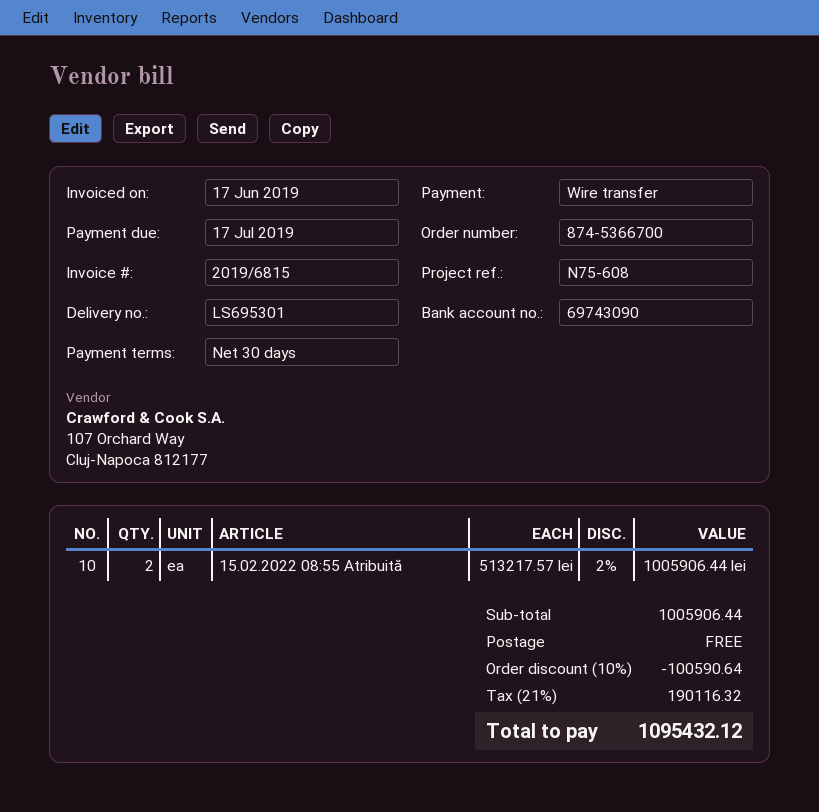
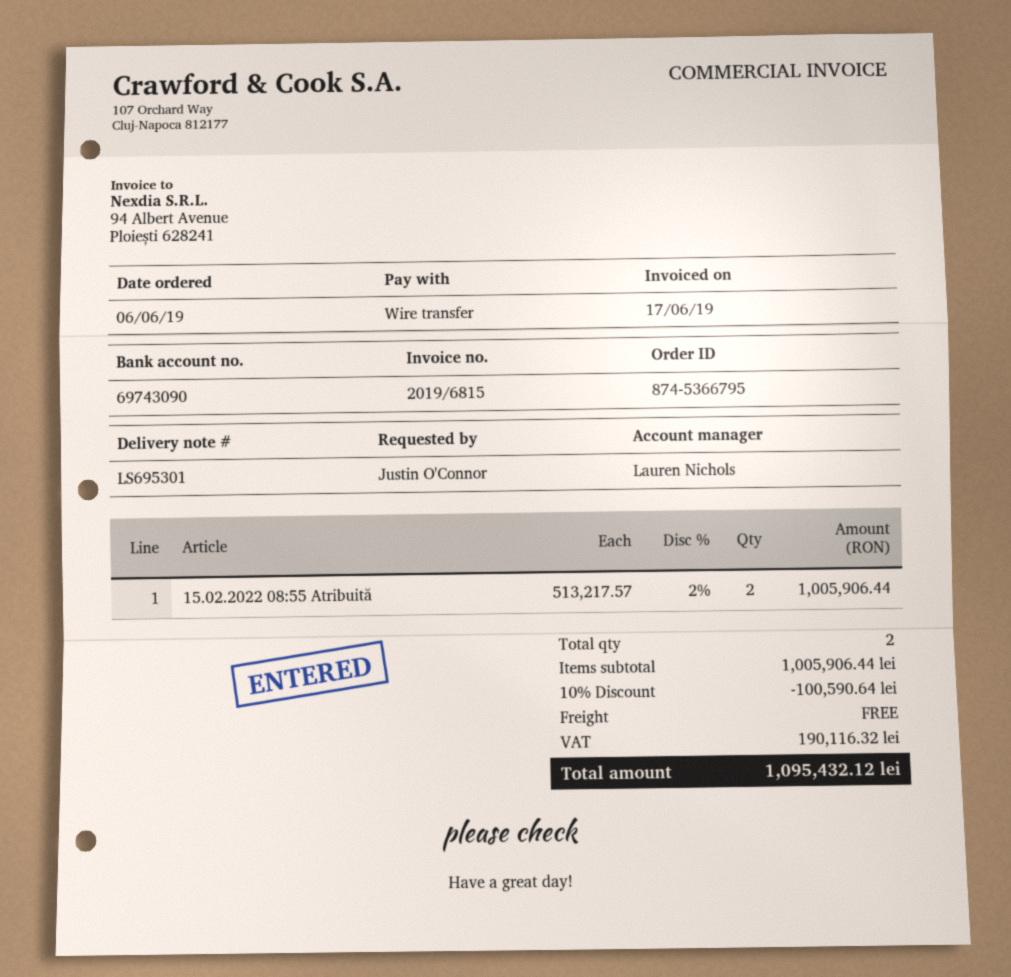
order number: 874-5366700 -> 874-5366795

